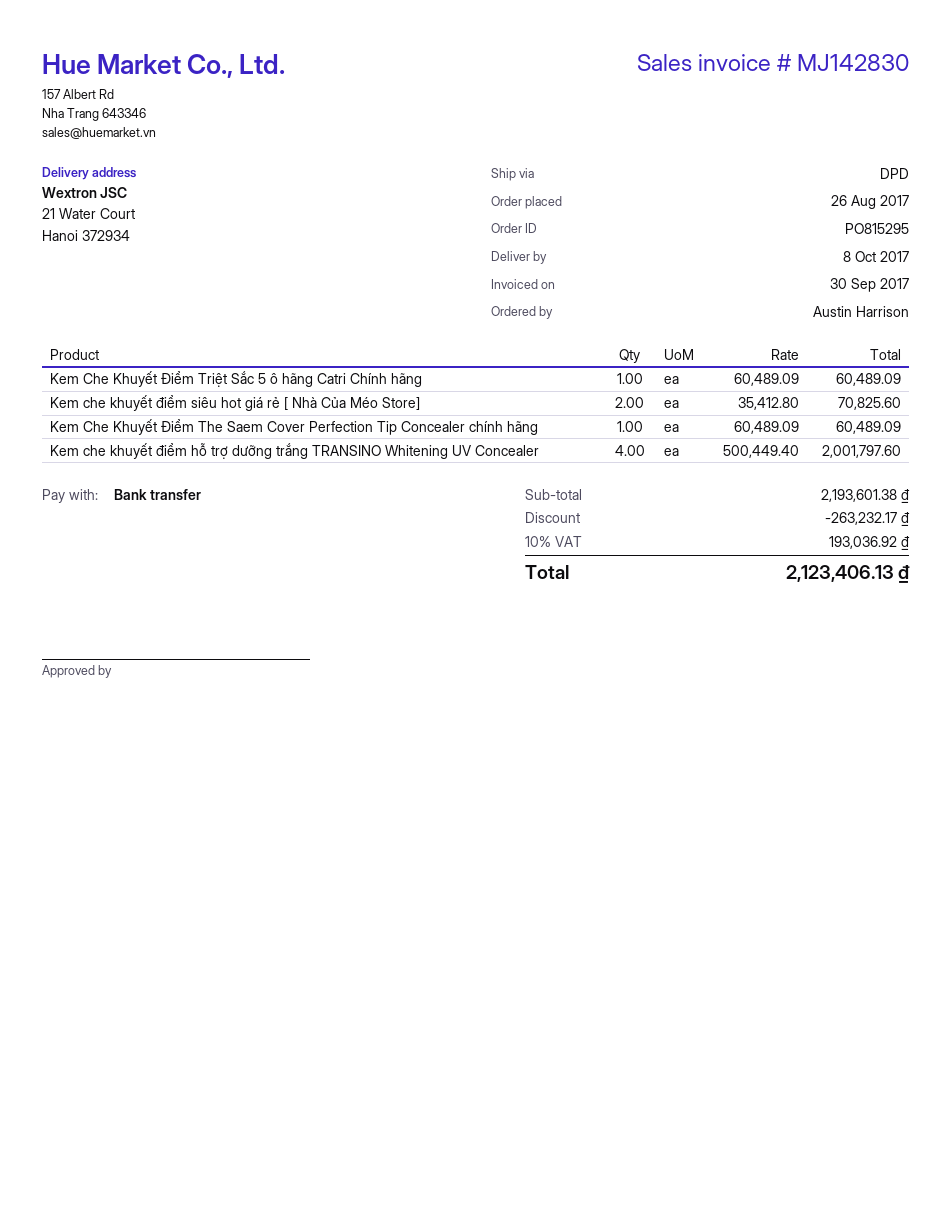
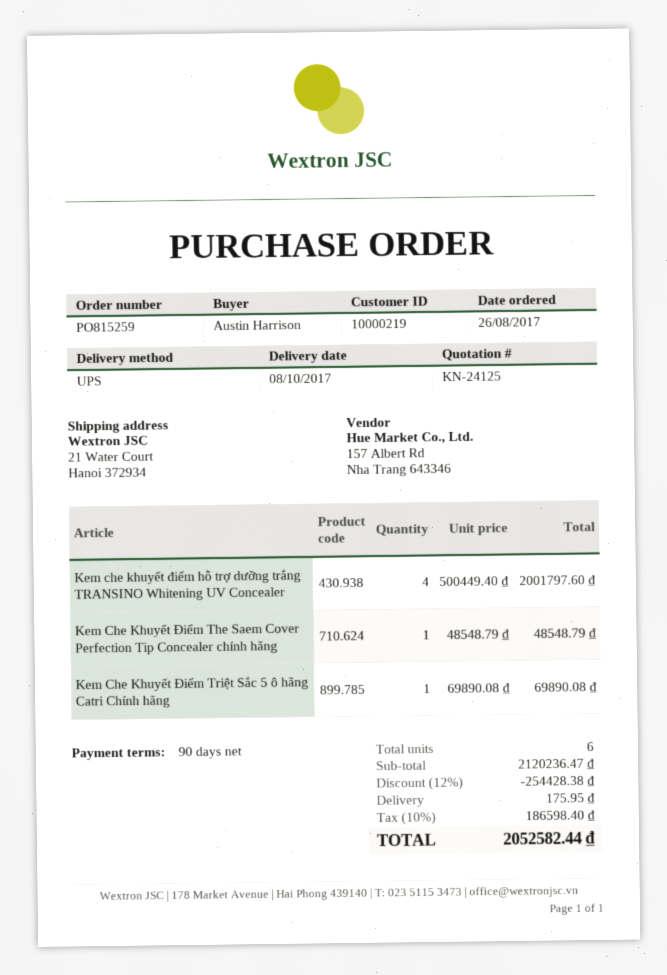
order number: PO815295 -> PO815259
shipping method: DPD -> UPS
Kem Che Khuyết Điểm Triệt Sắc 5 ô hãng Catri Chính hãng: 1 x 60489.09 = 60489.09 -> 1 x 69890.08 = 69890.08
Kem che khuyết điểm siêu hot giá rẻ [ Nhà Của Méo Store]: 2 x 35412.80 = 70825.60 -> none
Kem Che Khuyết Điểm The Saem Cover Perfection Tip Concealer chính hãng: 1 x 60489.09 = 60489.09 -> 1 x 48548.79 = 48548.79
subtotal: 2193601.38 -> 2120236.47
discount: 263232.17 -> 254428.38
shipping: none -> 175.95
tax: 10% = 193036.92 -> 10% = 186598.40
total: 2123406.13 -> 2052582.44

